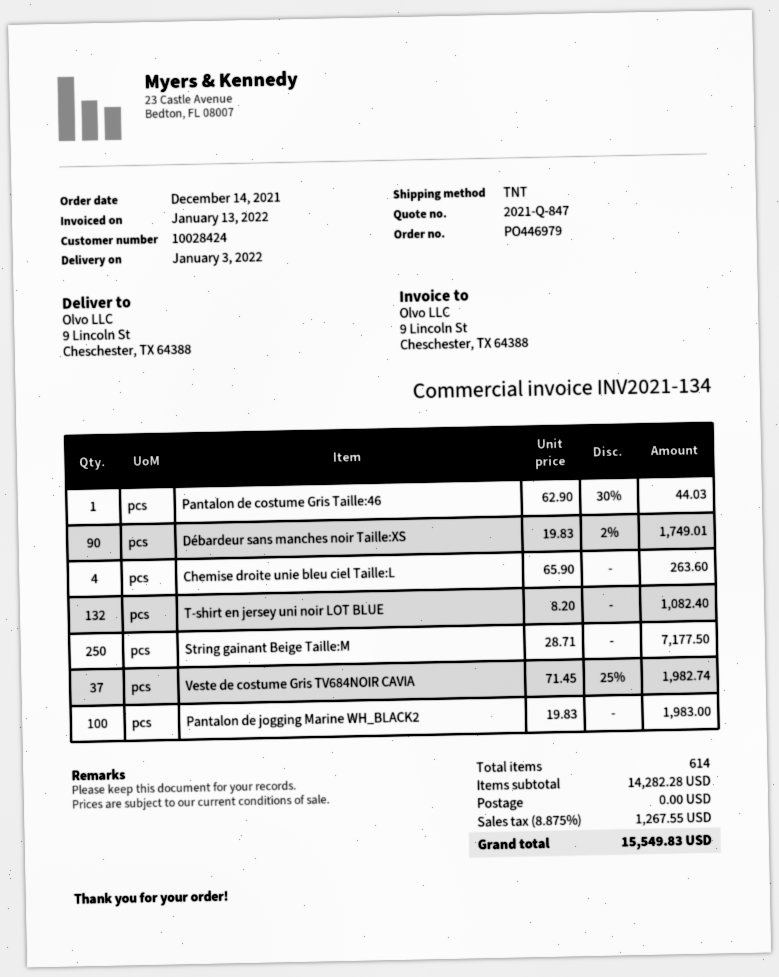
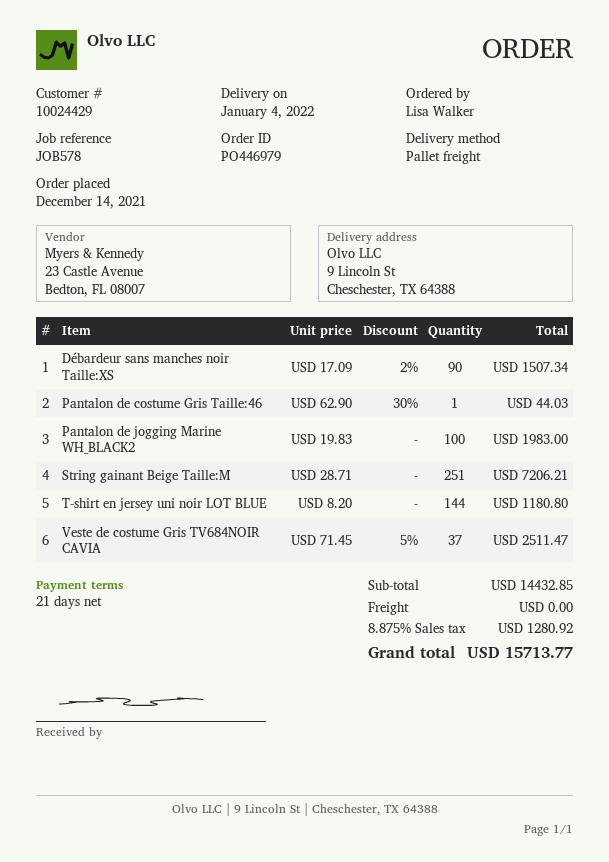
delivery date: 2022-01-03 -> 2022-01-04
customer number: 10028424 -> 10024429
shipping method: TNT -> pallet freight
Débardeur sans manches noir Taille:XS: 90 x 19.83 - 2% = 1749.01 -> 90 x 17.09 - 2% = 1507.34
Chemise droite unie bleu ciel Taille:L: 4 x 65.90 = 263.60 -> none
T-shirt en jersey uni noir LOT BLUE: 132 x 8.20 = 1082.40 -> 144 x 8.20 = 1180.80
String gainant Beige Taille:M: 250 x 28.71 = 7177.50 -> 251 x 28.71 = 7206.21
Veste de costume Gris TV684NOIR CAVIA: 37 x 71.45 - 25% = 1982.74 -> 37 x 71.45 - 5% = 2511.47
subtotal: 14282.28 -> 14432.85
tax: 8.875% = 1267.55 -> 8.875% = 1280.92
total: 15549.83 -> 15713.77

